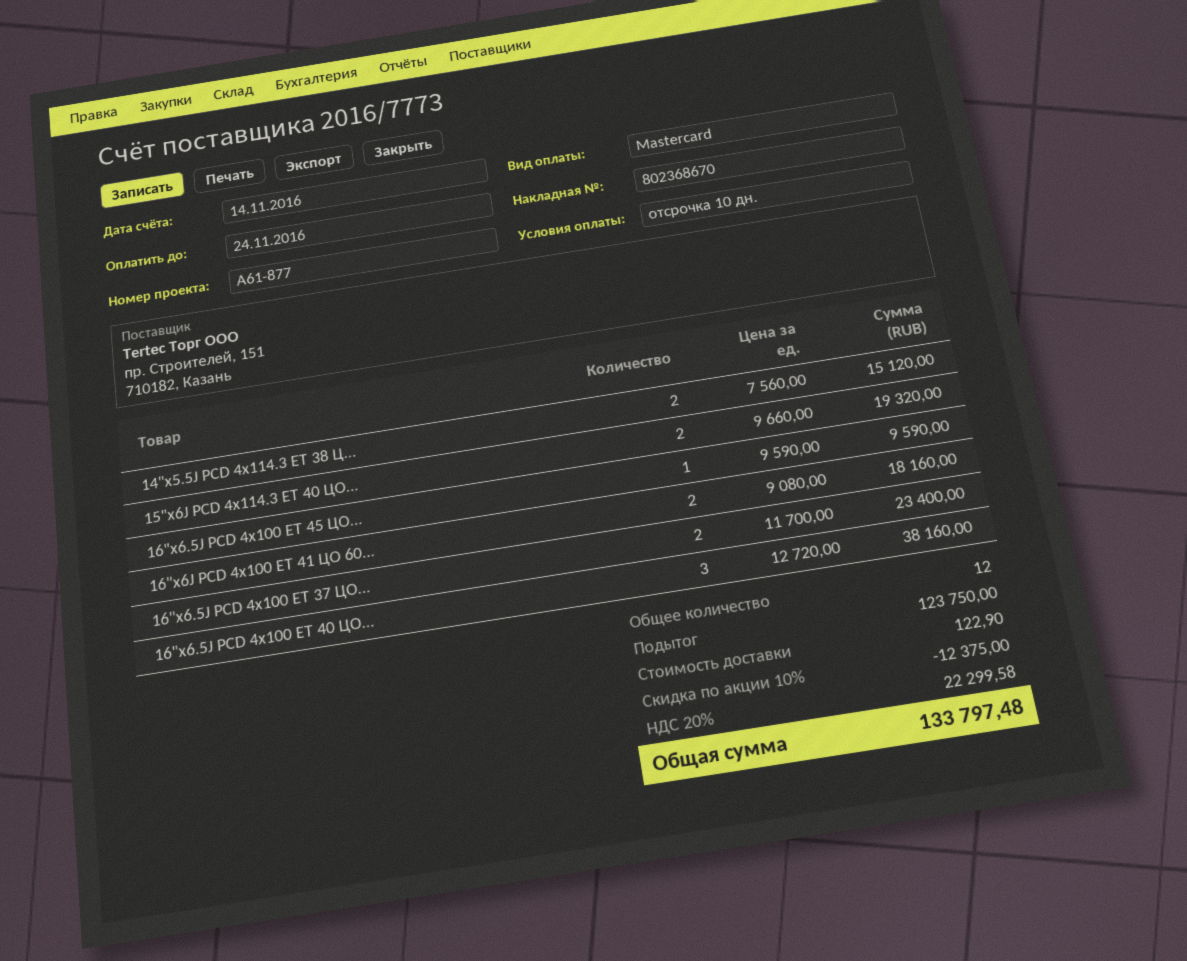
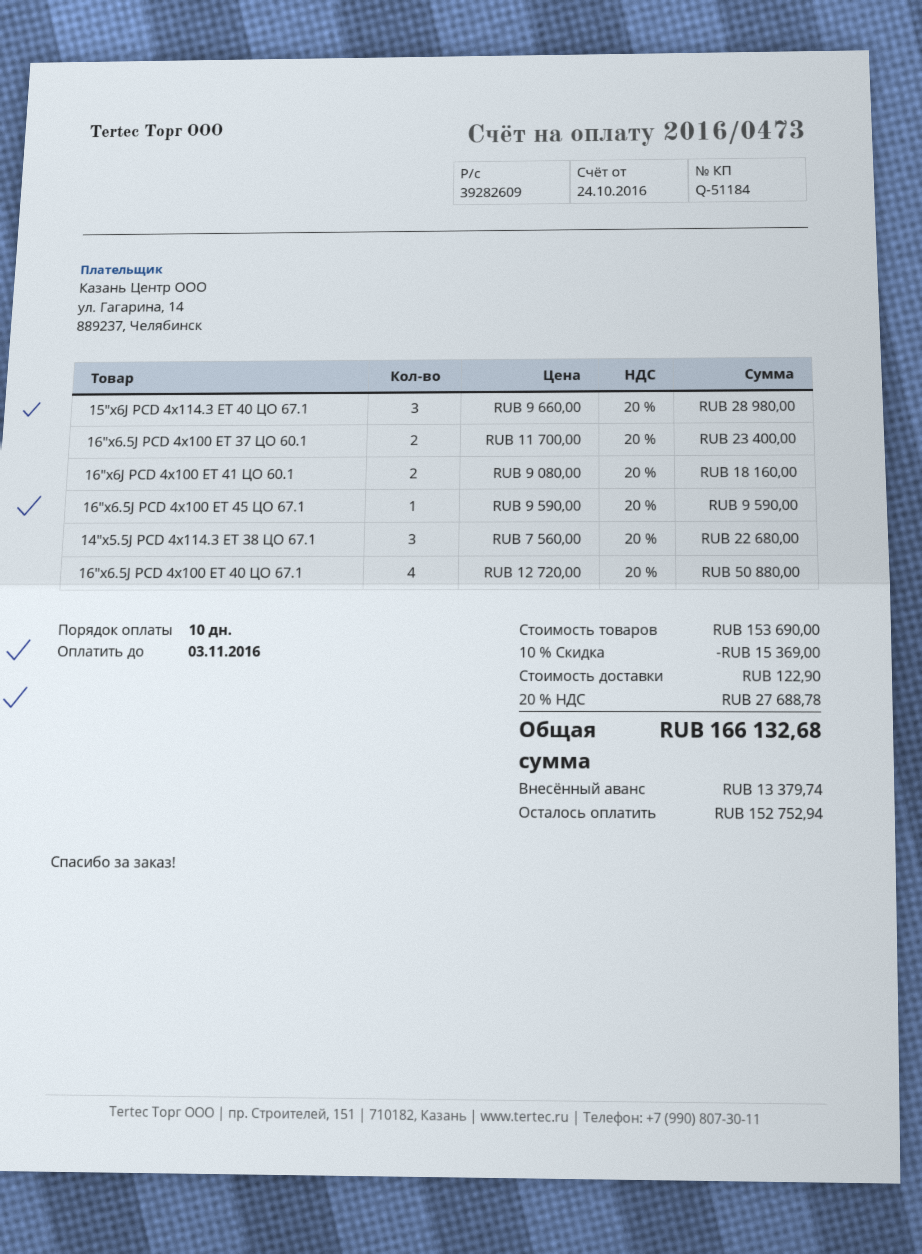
invoice number: 2016/7773 -> 2016/0473
invoice date: 2016-11-14 -> 2016-10-24
due date: 2016-11-24 -> 2016-11-03
14"x5.5J PCD 4x114.3 ЕТ 38 Ц...: 2 x 7560.00 = 15120.00 -> 3 x 7560.00 = 22680.00
15"x6J PCD 4x114.3 ЕТ 40 ЦО...: 2 x 9660.00 = 19320.00 -> 3 x 9660.00 = 28980.00
16"x6.5J PCD 4x100 ЕТ 40 ЦО...: 3 x 12720.00 = 38160.00 -> 4 x 12720.00 = 50880.00
subtotal: 123750.00 -> 153690.00
discount: 10% = 12375.00 -> 10% = 15369.00
tax: 20% = 22299.58 -> 20% = 27688.78
total: 133797.48 -> 166132.68

